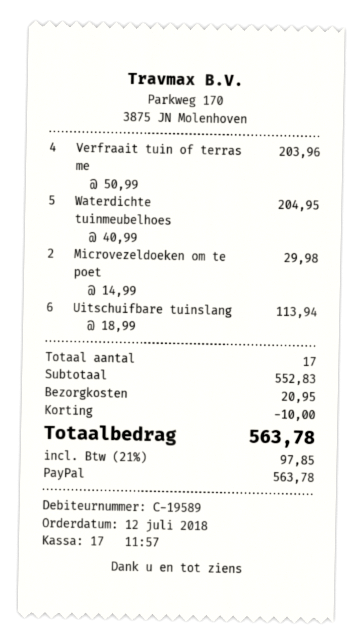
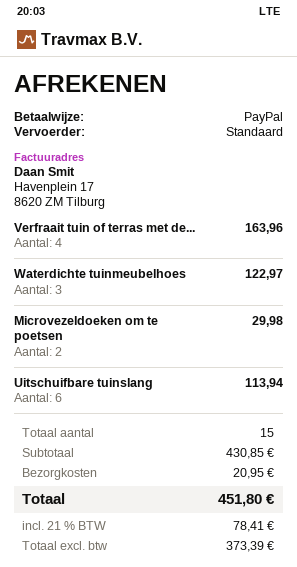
Verfraait tuin of terras me: 4 for 203.96 -> 4 for 163.96
Waterdichte tuinmeubelhoes: 5 for 204.95 -> 3 for 122.97
total quantity: 17 -> 15
subtotal: 552.83 -> 430.85
discount: 10.00 -> none
tax: 21% = 97.85 -> 21% = 78.41
total: 563.78 -> 451.80

